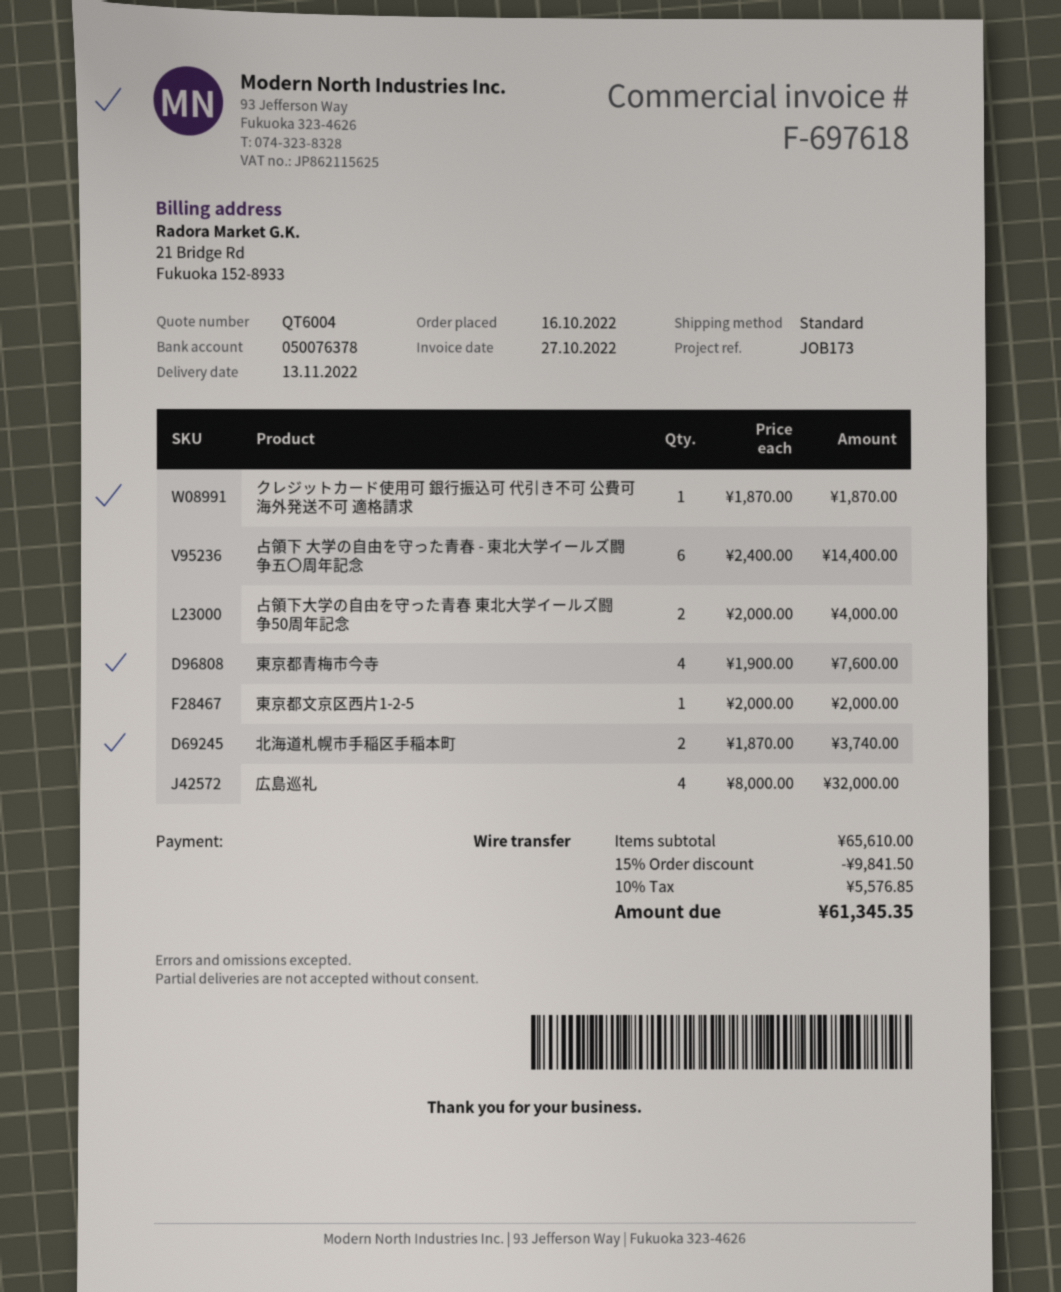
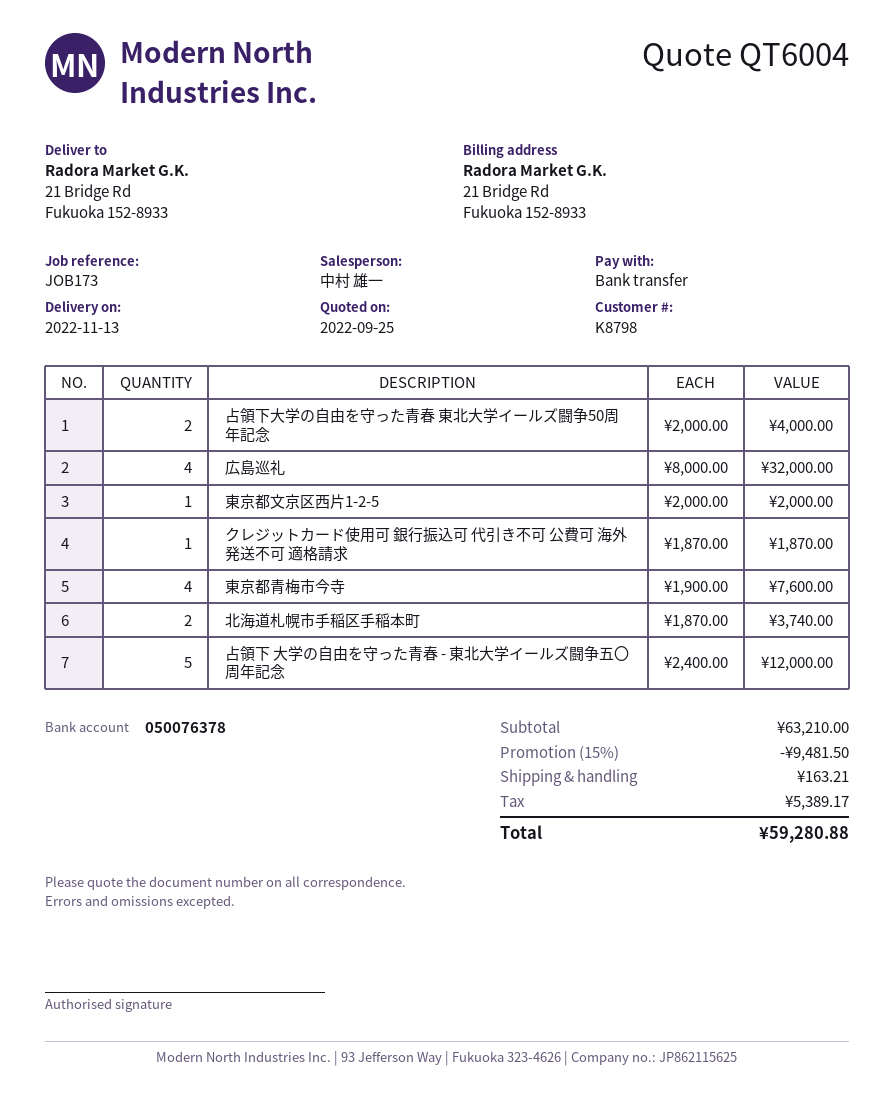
占領下 大学の自由を守った青春 - 東北大学イールズ闘争五〇周年記念: 6 x 2400.00 = 14400.00 -> 5 x 2400.00 = 12000.00
subtotal: 65610.00 -> 63210.00
discount: 15% = 9841.50 -> 15% = 9481.50
shipping: none -> 163.21
tax: 5576.85 -> 5389.17
total: 61345.35 -> 59280.88

